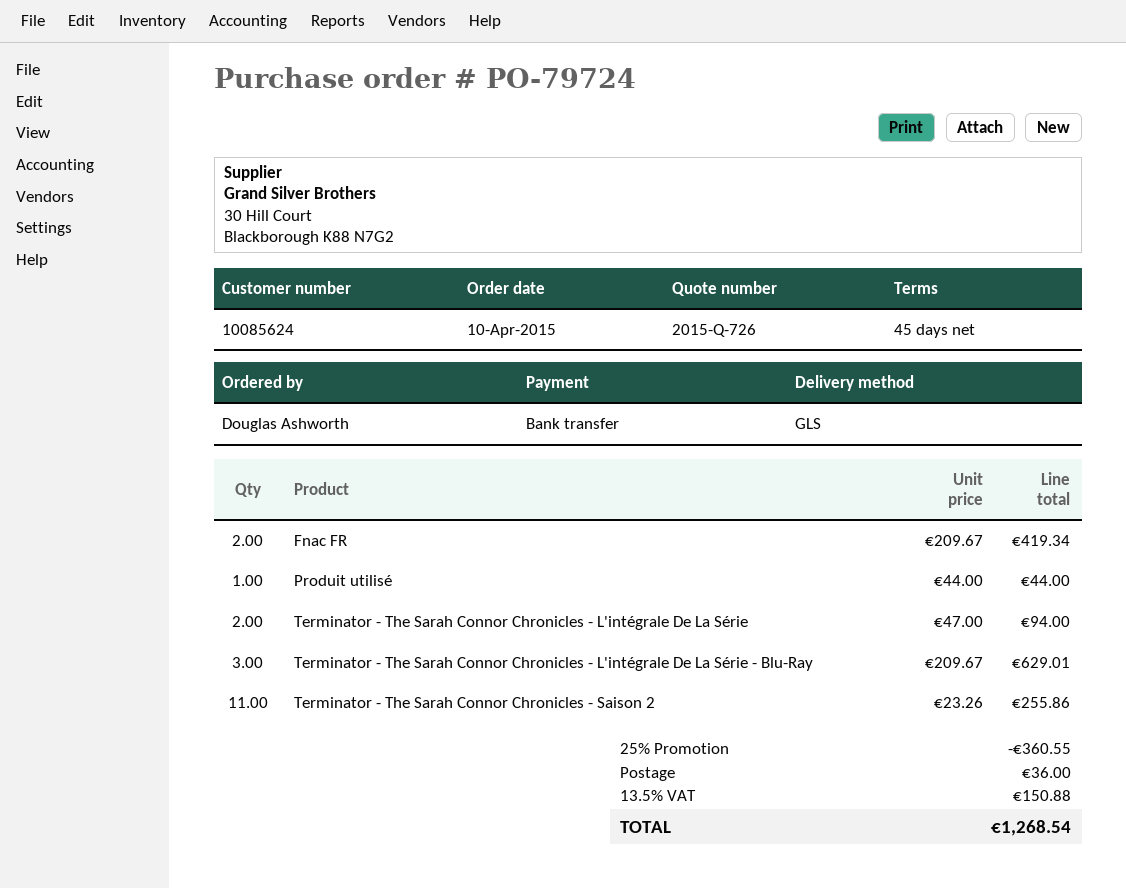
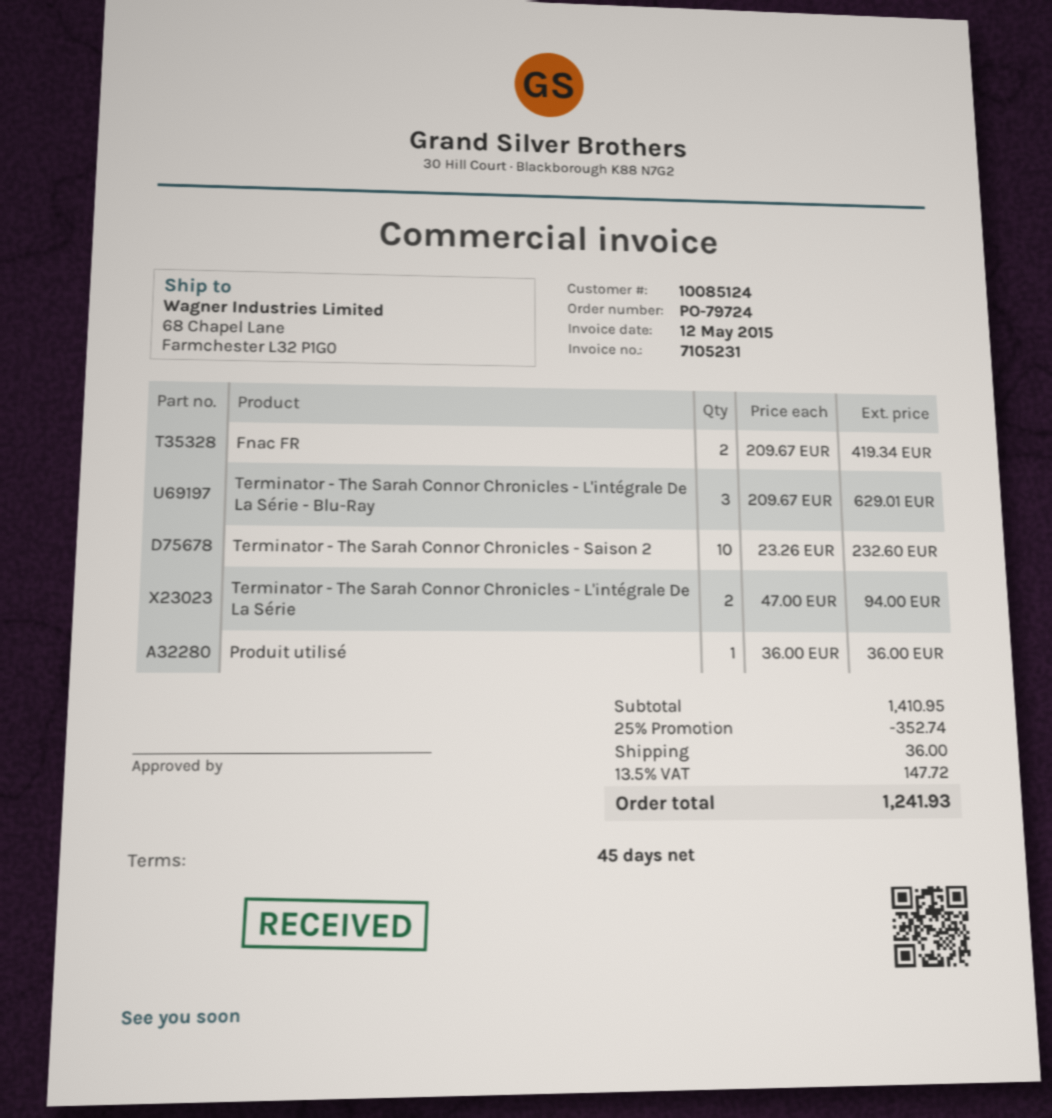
customer number: 10085624 -> 10085124
Produit utilisé: 1 x 44.00 = 44.00 -> 1 x 36.00 = 36.00
Terminator - The Sarah Connor Chronicles - Saison 2: 11 x 23.26 = 255.86 -> 10 x 23.26 = 232.60
discount: 25% = 360.55 -> 25% = 352.74
tax: 13.5% = 150.88 -> 13.5% = 147.72
total: 1268.54 -> 1241.93

